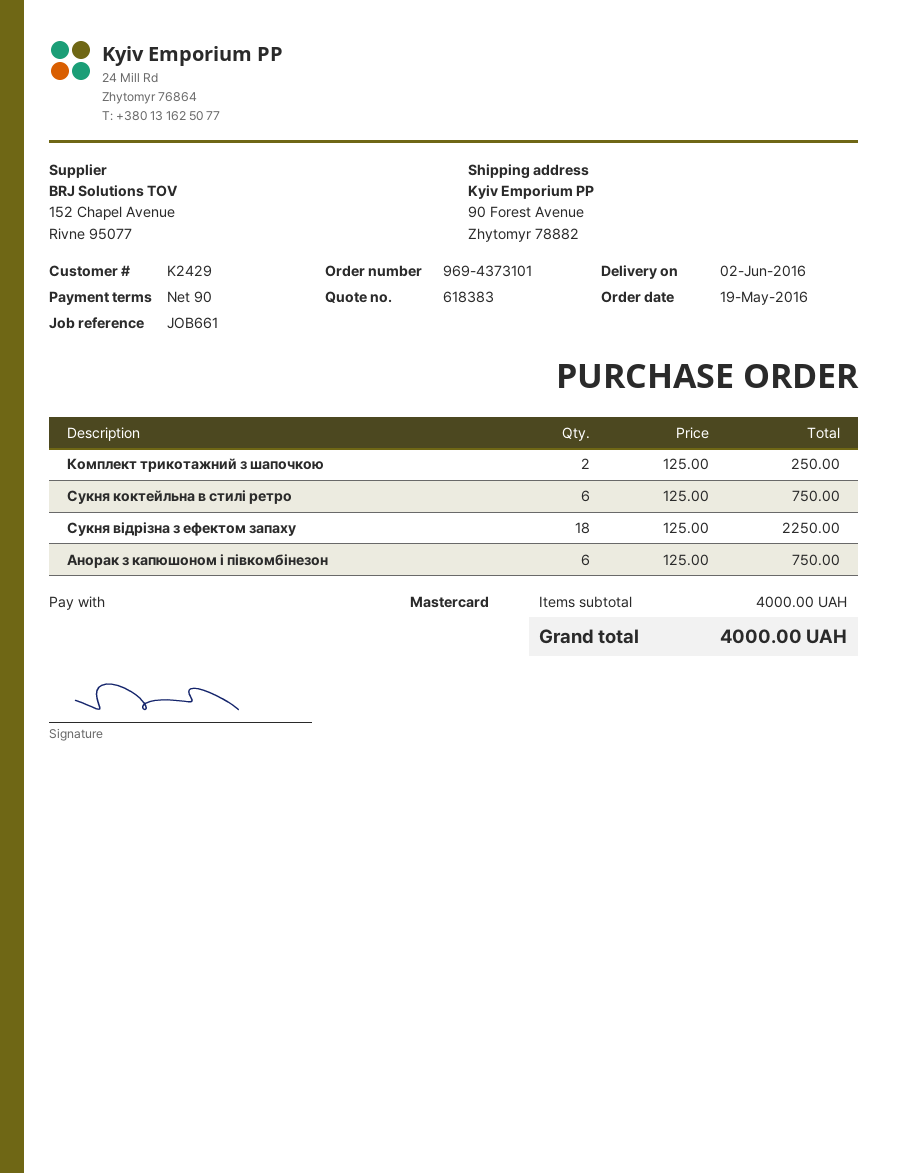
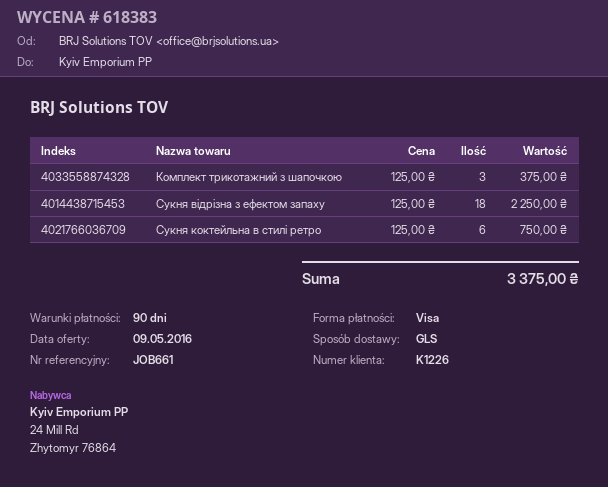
customer number: K2429 -> K1226
payment method: Mastercard -> Visa
Комплект трикотажний з шапочкою: 2 x 125.00 = 250.00 -> 3 x 125.00 = 375.00
Анорак з капюшоном і півкомбінезон: 6 x 125.00 = 750.00 -> none
total: 4000.00 -> 3375.00

